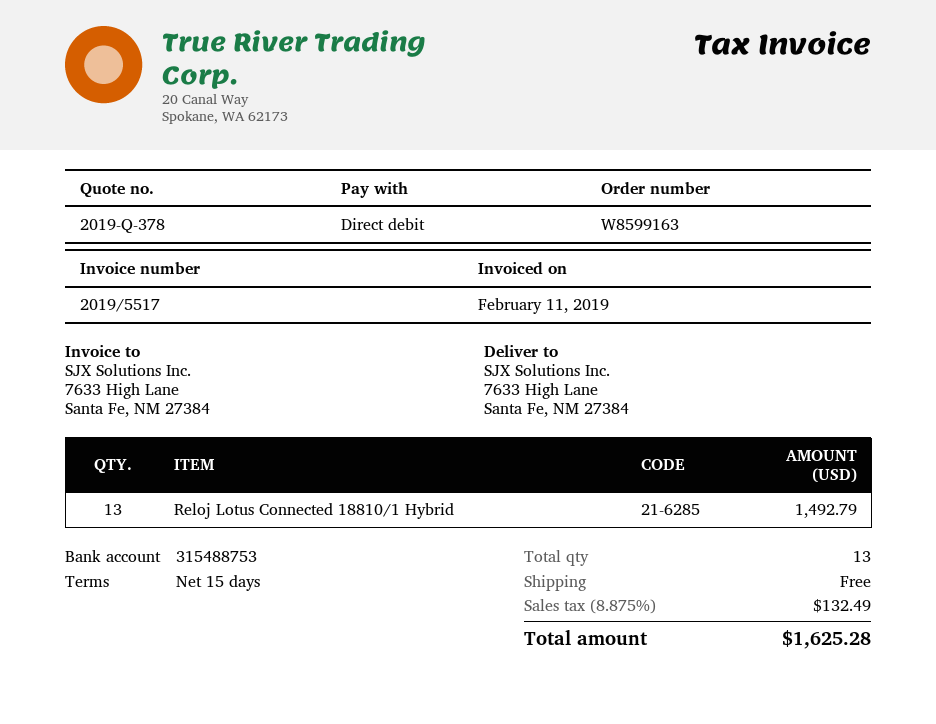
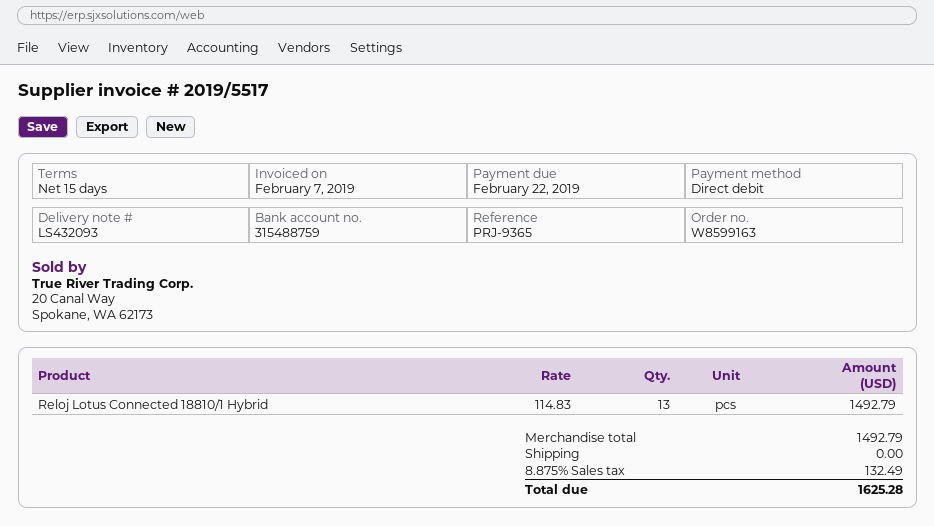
invoice date: 2019-02-11 -> 2019-02-07
bank account: 315488753 -> 315488759

